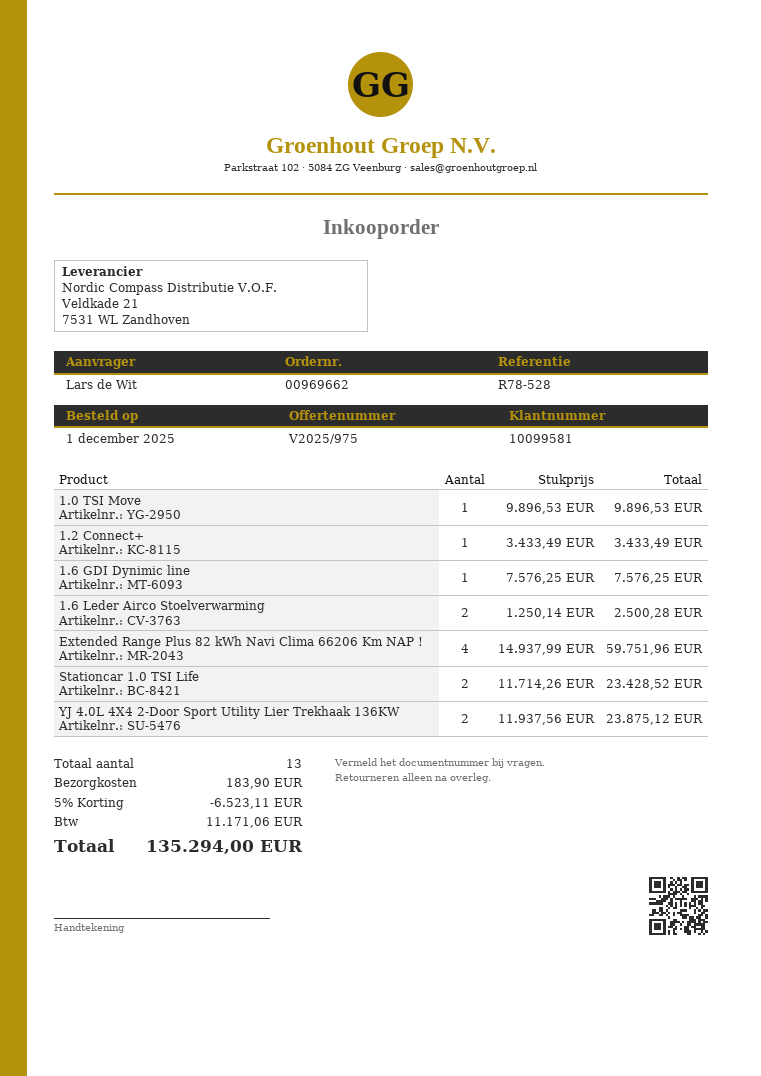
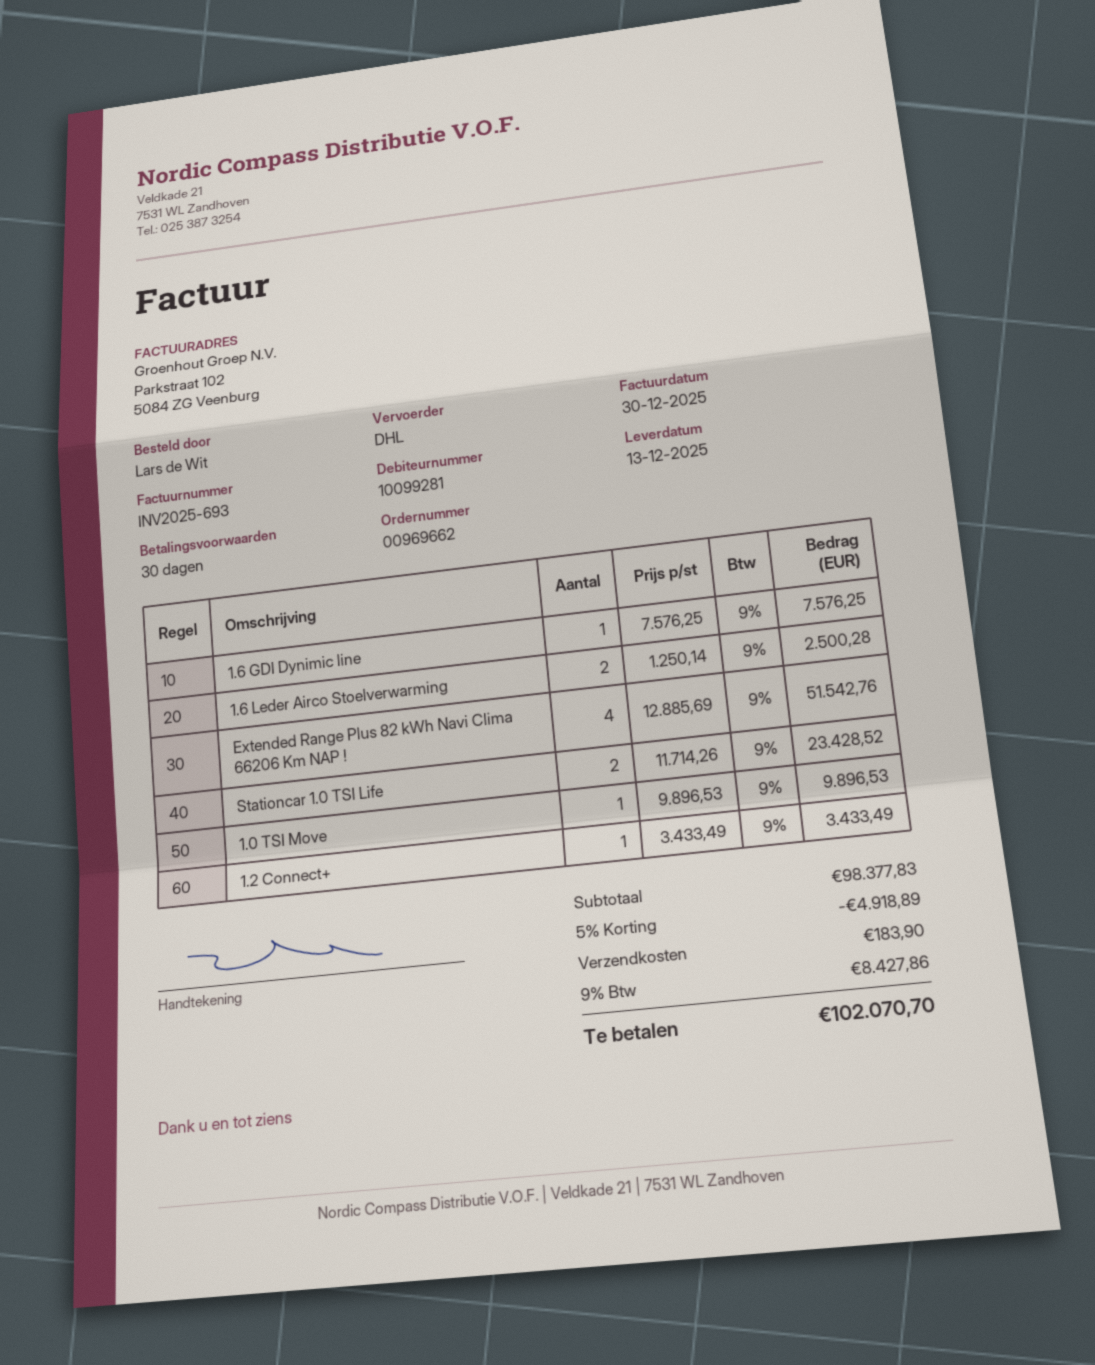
customer number: 10099581 -> 10099281
Extended Range Plus 82 kWh Navi Clima 66206 Km NAP !: 4 x 14937.99 = 59751.96 -> 4 x 12885.69 = 51542.76
YJ 4.0L 4X4 2-Door Sport Utility Lier Trekhaak 136KW: 2 x 11937.56 = 23875.12 -> none
discount: 5% = 6523.11 -> 5% = 4918.89
tax: 11171.06 -> 8427.86
total: 135294.00 -> 102070.70

